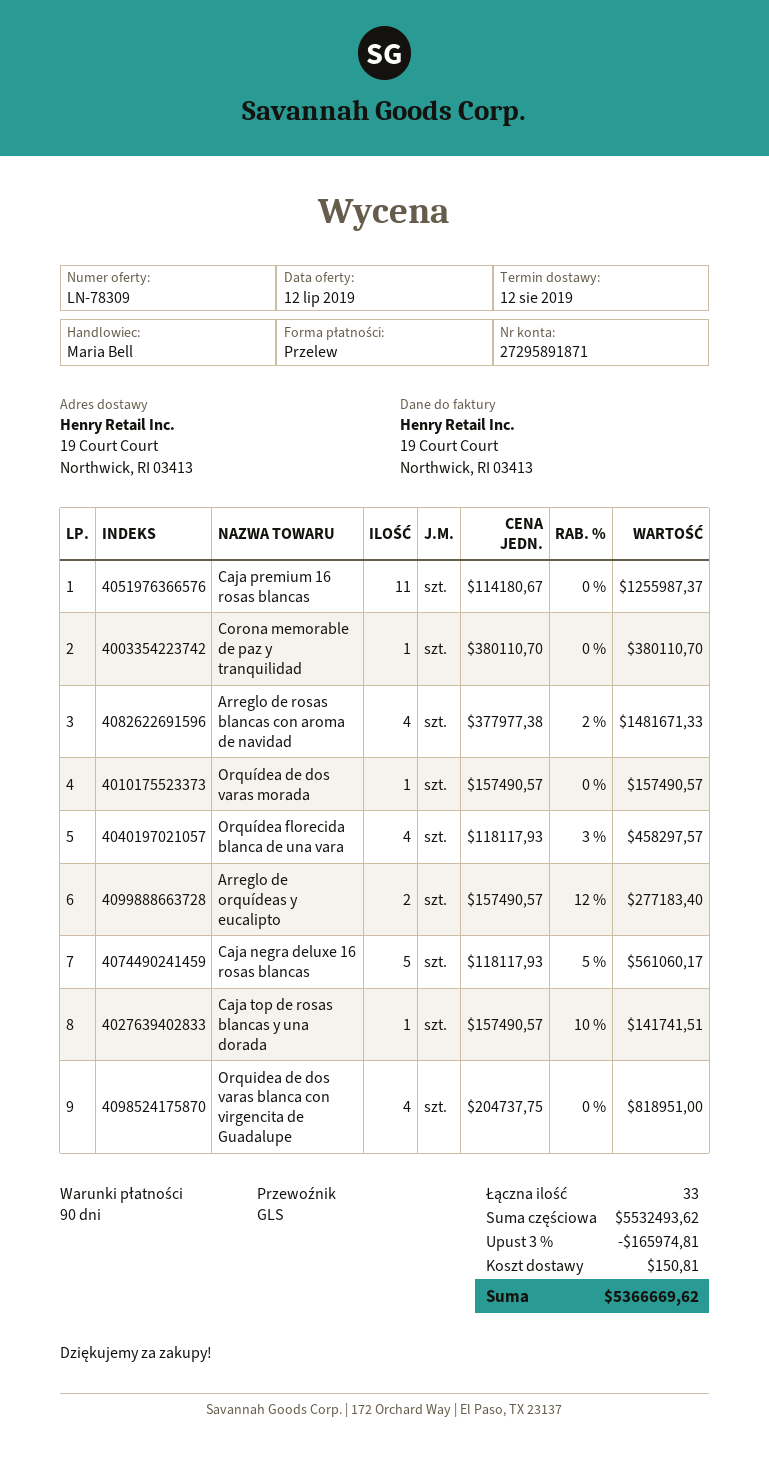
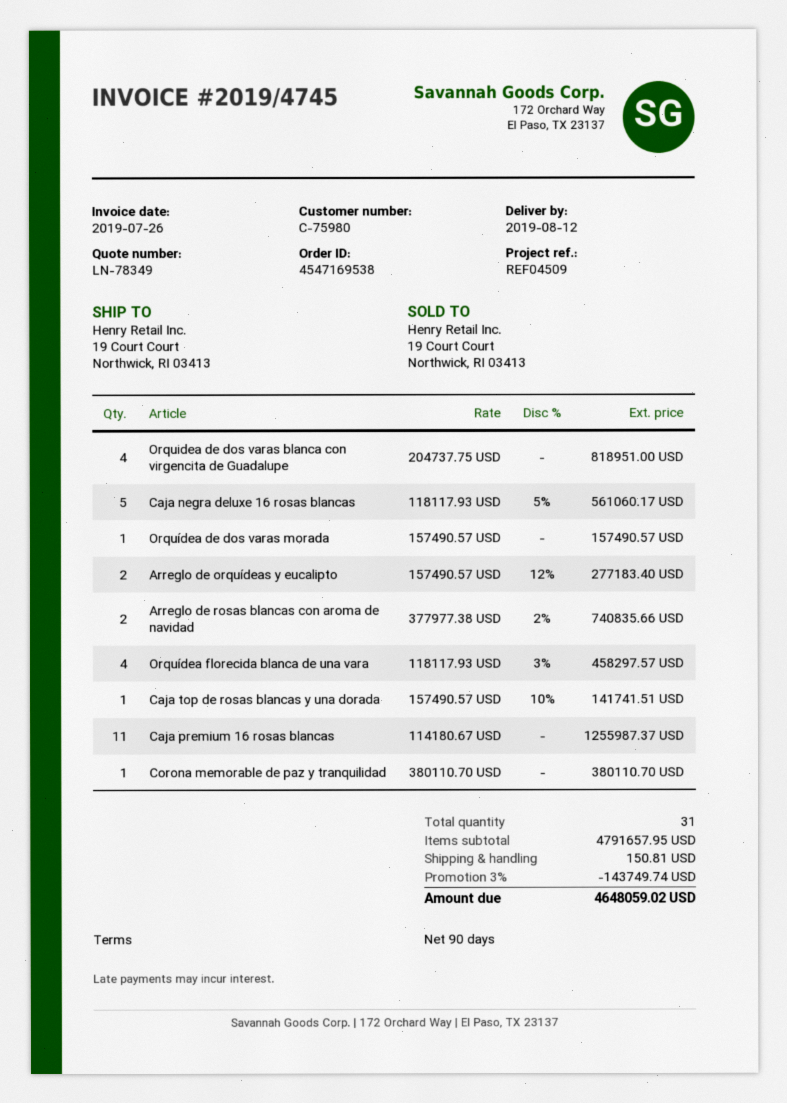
quote number: LN-78309 -> LN-78349
Arreglo de rosas blancas con aroma de navidad: 4 x 377977.38 - 2% = 1481671.33 -> 2 x 377977.38 - 2% = 740835.66
total quantity: 33 -> 31
subtotal: 5532493.62 -> 4791657.95
discount: 3% = 165974.81 -> 3% = 143749.74
total: 5366669.62 -> 4648059.02

